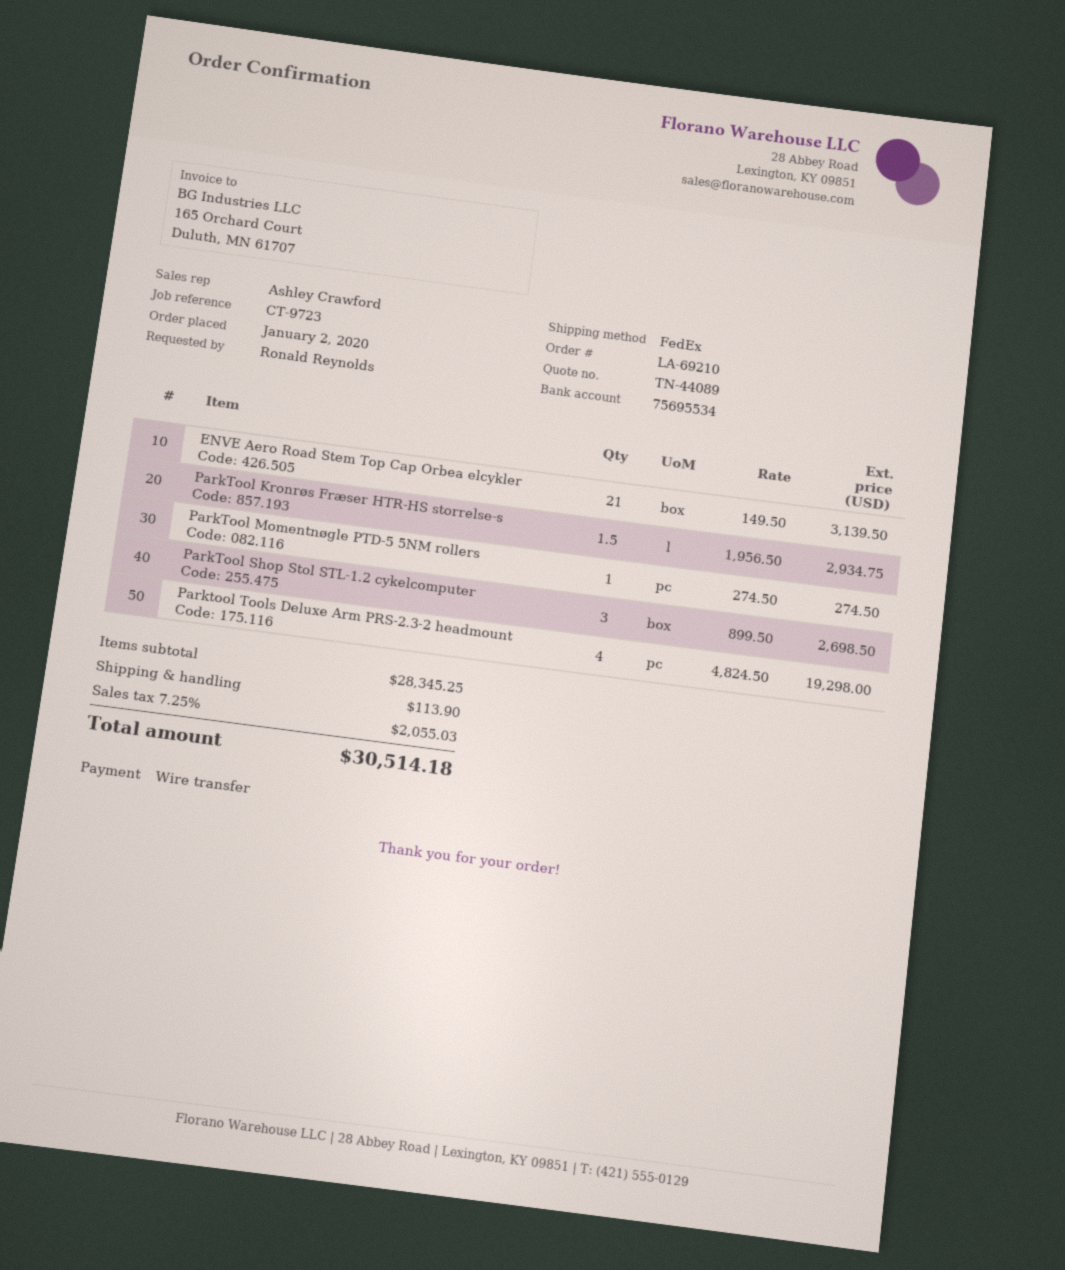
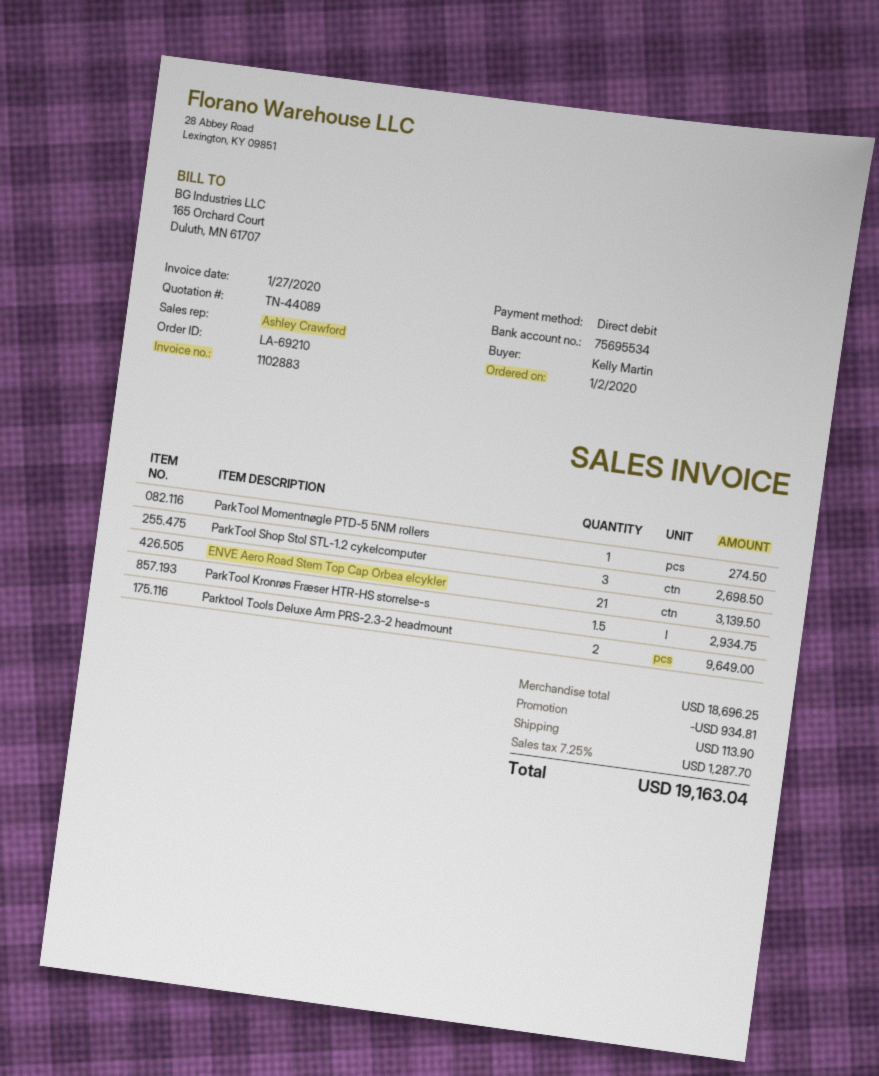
ordered by: Ronald Reynolds -> Kelly Martin
payment method: bank transfer -> direct debit
Parktool Tools Deluxe Arm PRS-2.3-2 headmount: 4 for 19298.00 -> 2 for 9649.00
subtotal: 28345.25 -> 18696.25
discount: none -> 934.81
tax: 7.25% = 2055.03 -> 7.25% = 1287.70
total: 30514.18 -> 19163.04

